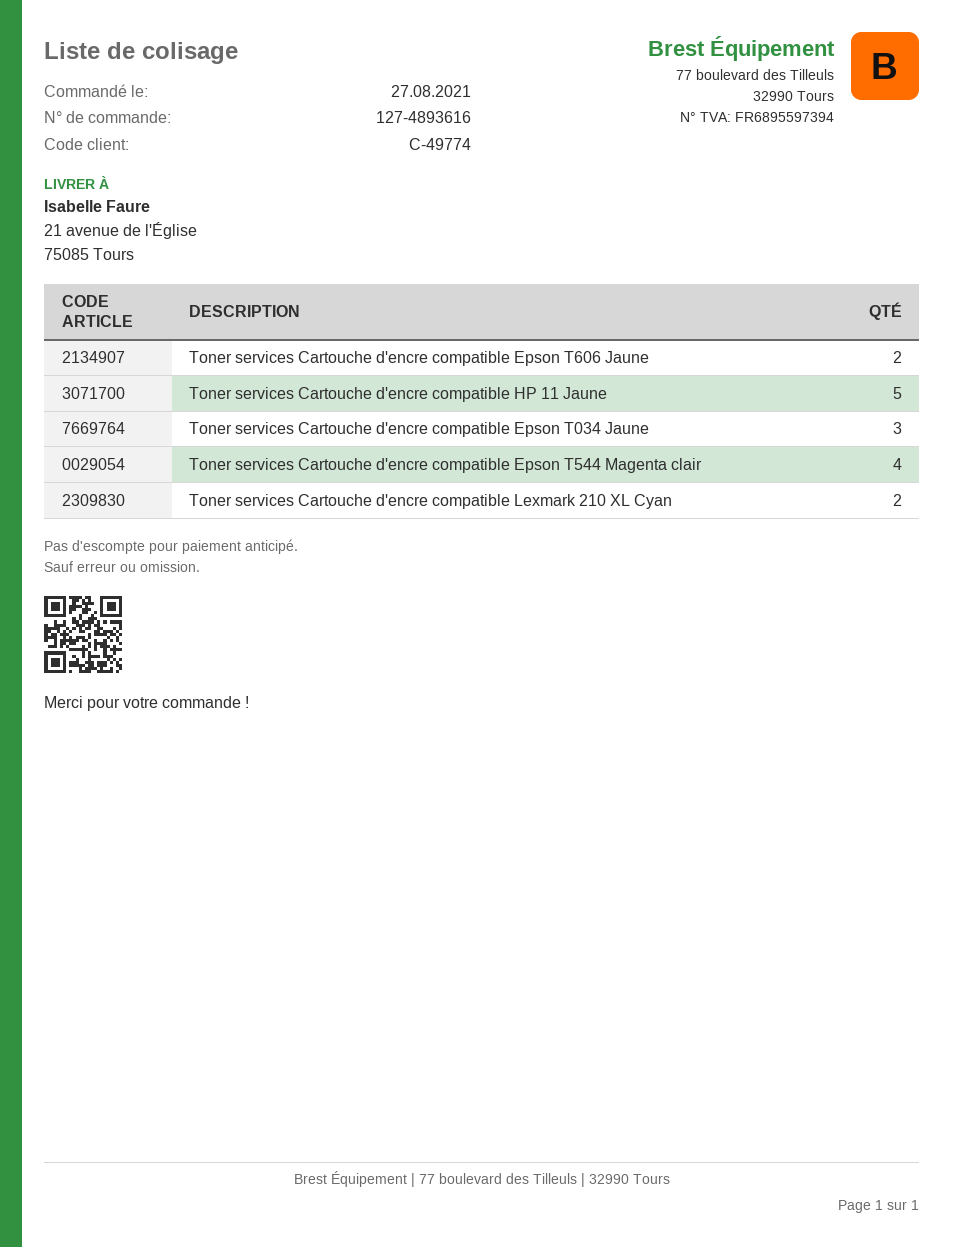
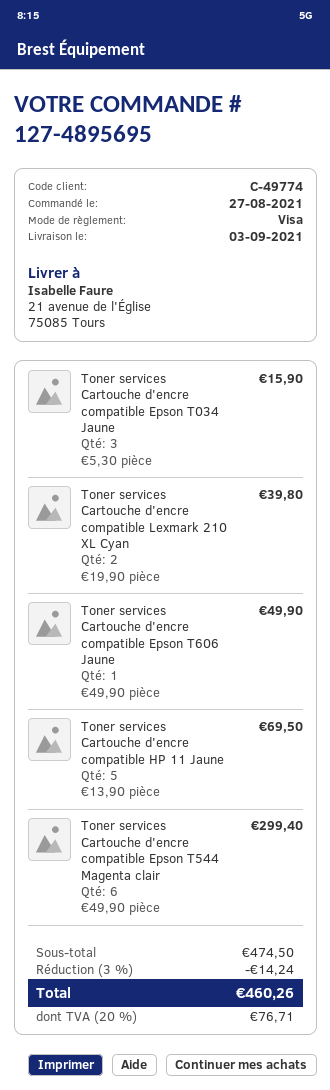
order number: 127-4893616 -> 127-4895695
Toner services Cartouche d'encre compatible Epson T606 Jaune: 2 -> 1
Toner services Cartouche d'encre compatible Epson T544 Magenta clair: 4 -> 6

